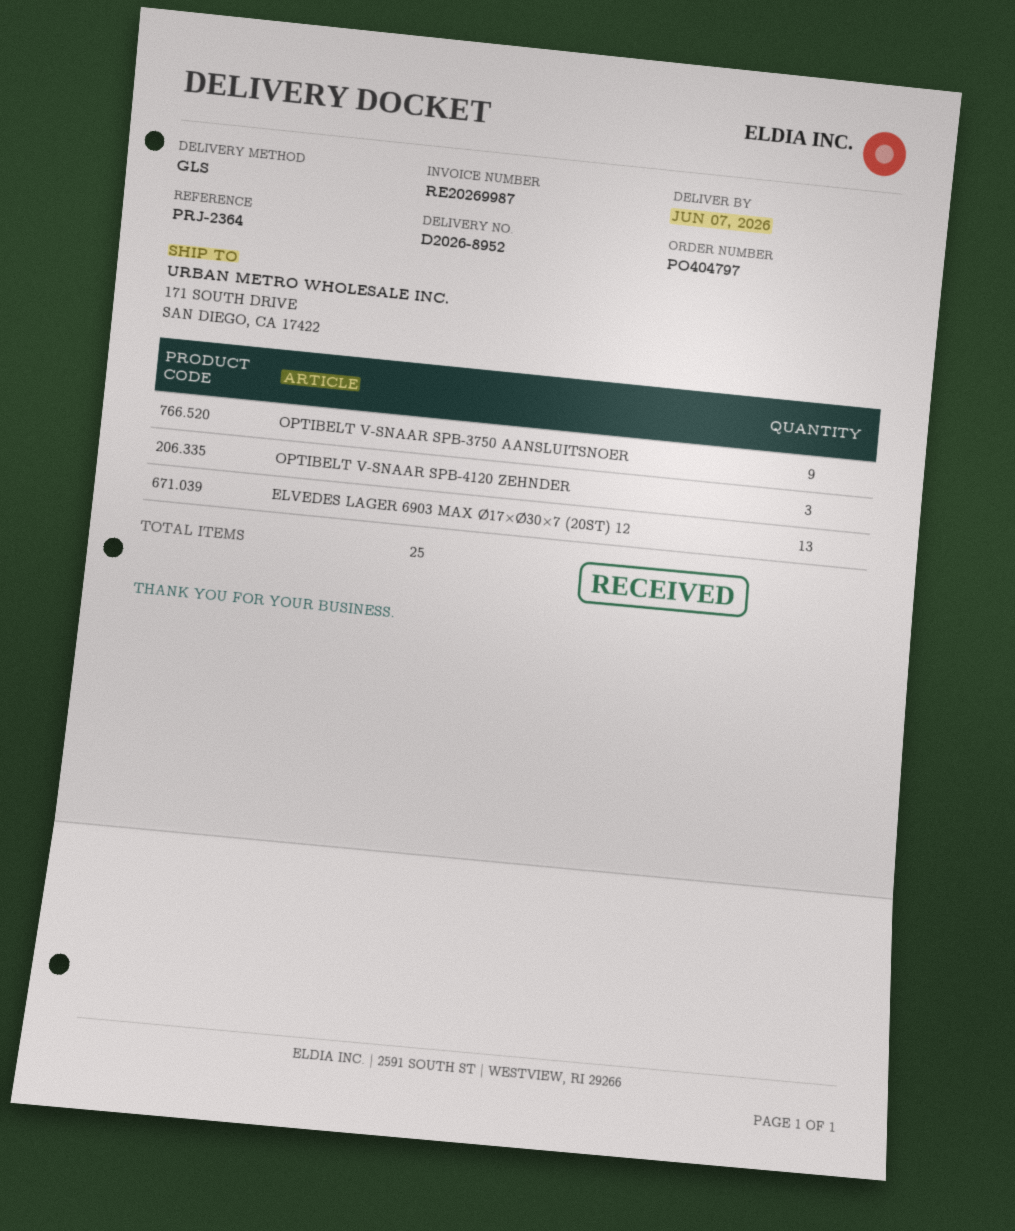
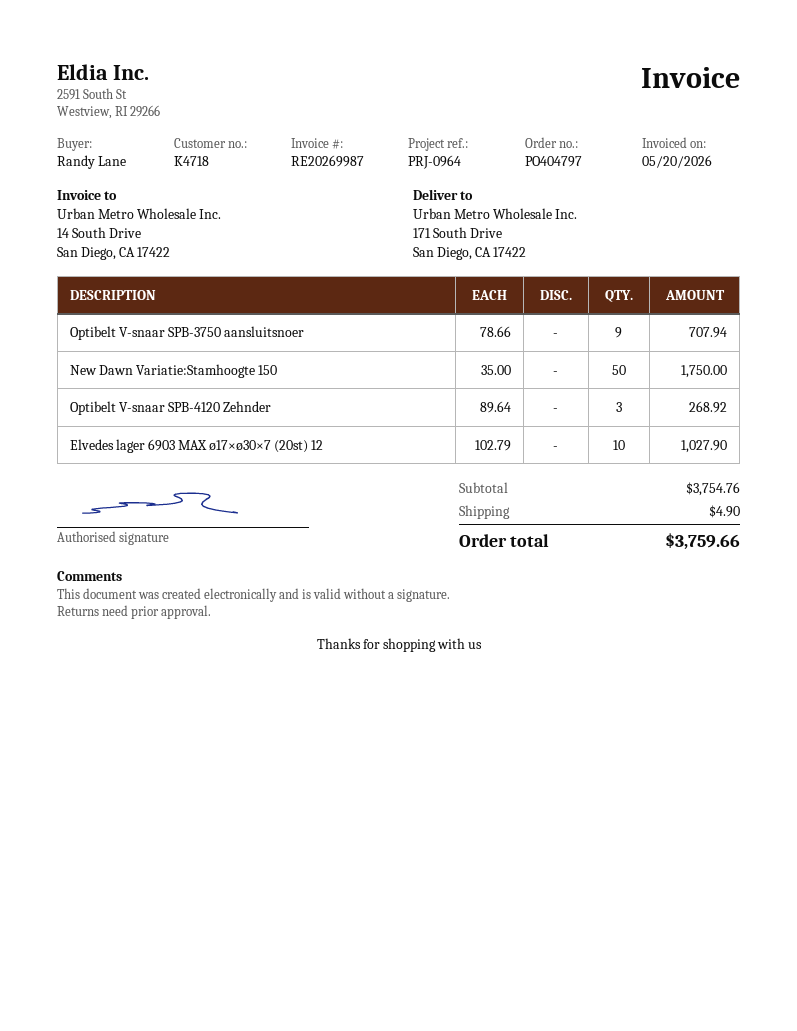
reference: PRJ-2364 -> PRJ-0964
ELVEDES LAGER 6903 MAX Ø17×Ø30×7 (20ST) 12: 13 -> 10
New Dawn Variatie:Stamhoogte 150: none -> 50

